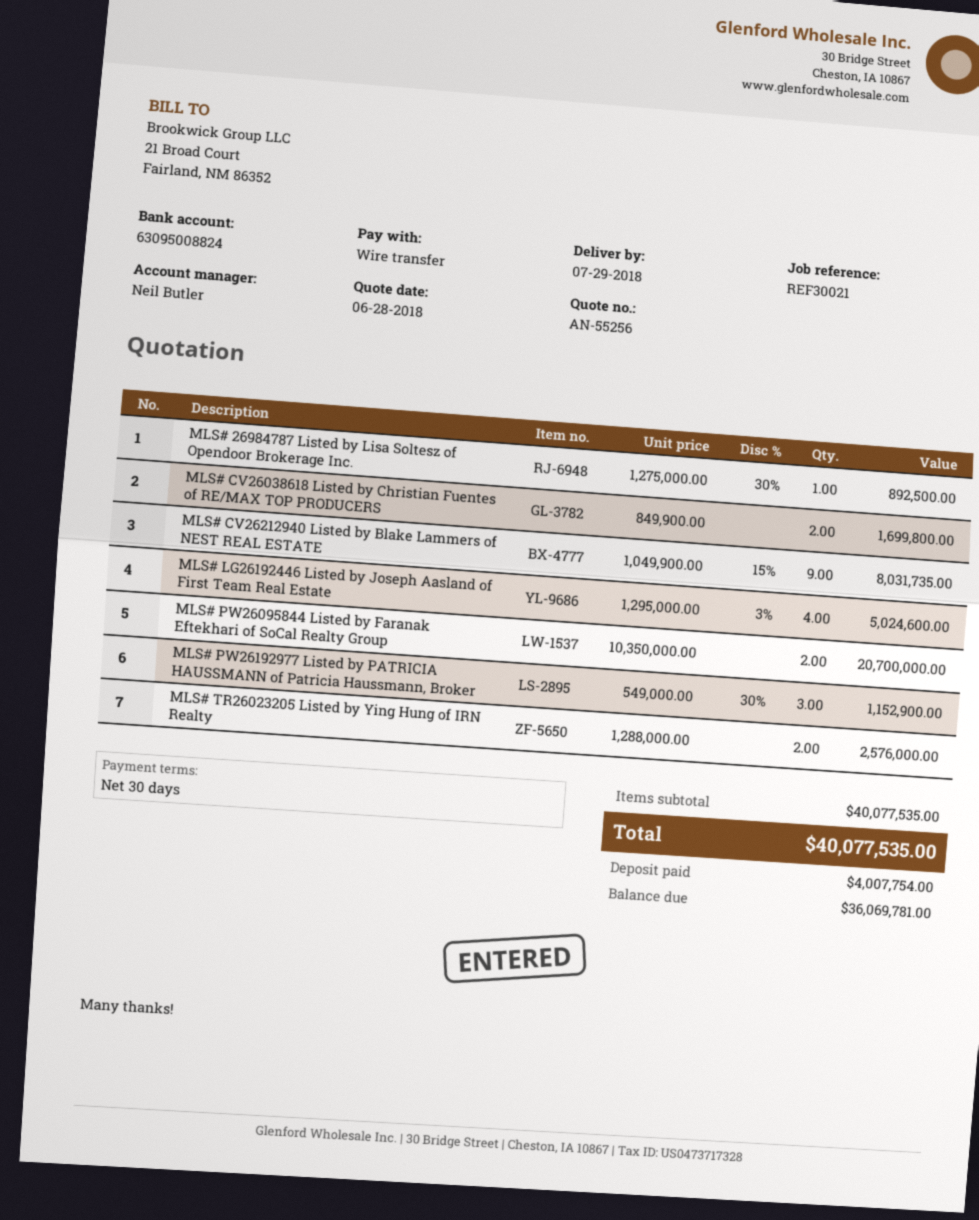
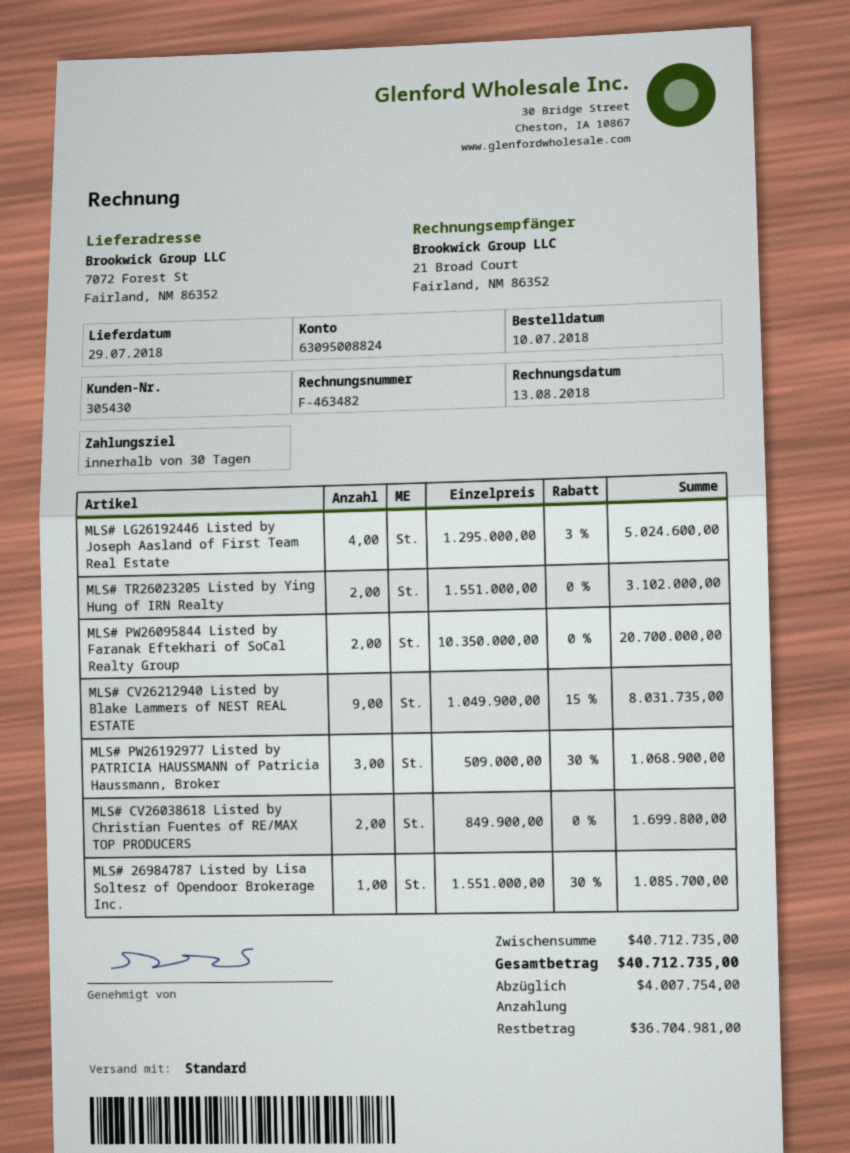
MLS# 26984787 Listed by Lisa Soltesz of Opendoor Brokerage Inc.: 1 x 1275000.00 - 30% = 892500.00 -> 1 x 1551000.00 - 30% = 1085700.00
MLS# PW26192977 Listed by PATRICIA HAUSSMANN of Patricia Haussmann, Broker: 3 x 549000.00 - 30% = 1152900.00 -> 3 x 509000.00 - 30% = 1068900.00
MLS# TR26023205 Listed by Ying Hung of IRN Realty: 2 x 1288000.00 = 2576000.00 -> 2 x 1551000.00 = 3102000.00
subtotal: 40077535.00 -> 40712735.00
total: 40077535.00 -> 40712735.00
balance: 36069781.00 -> 36704981.00

